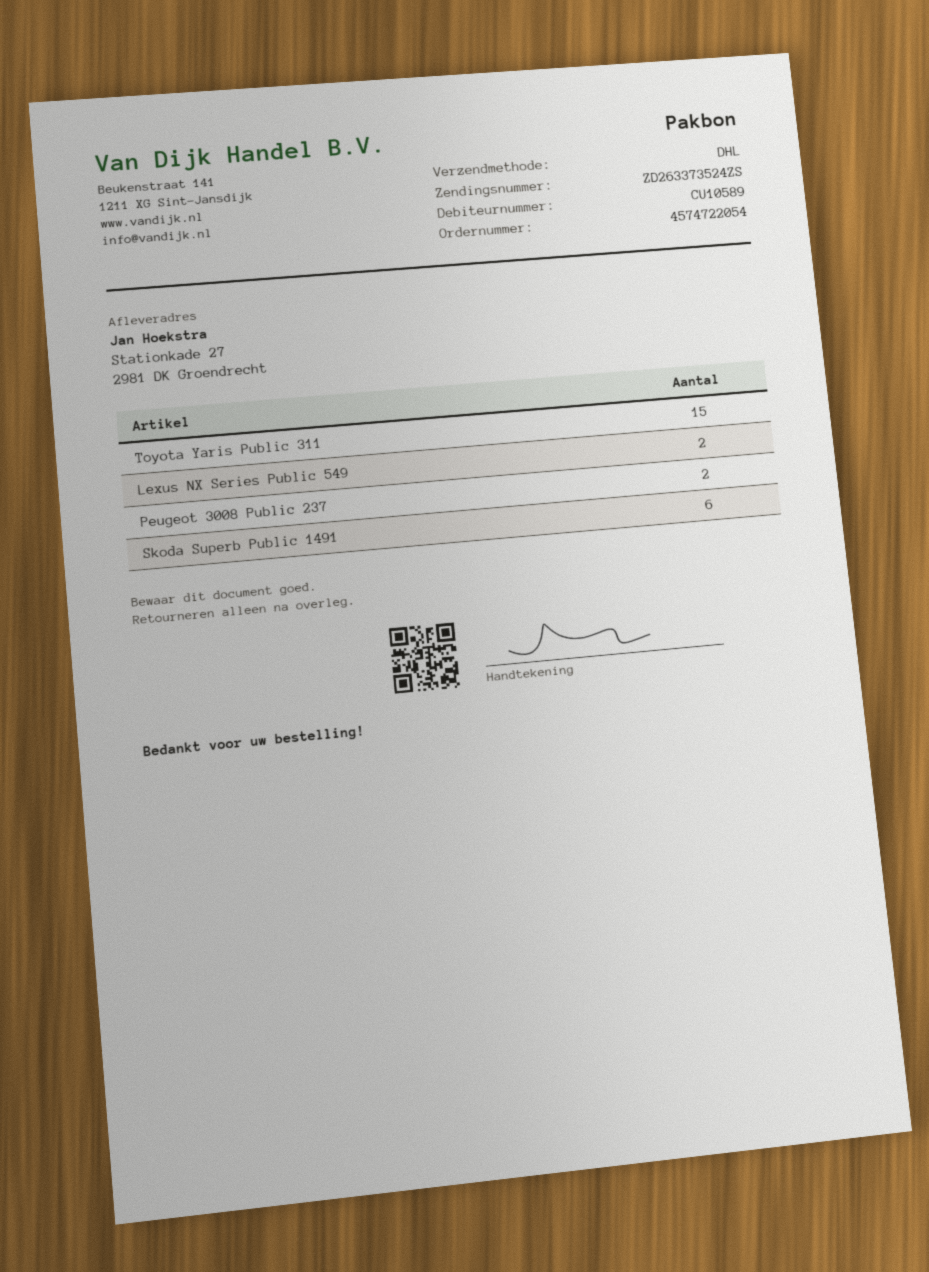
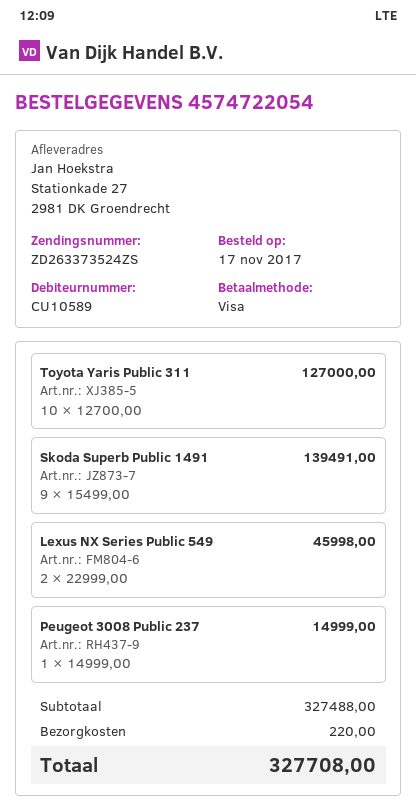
Toyota Yaris Public 311: 15 -> 10
Peugeot 3008 Public 237: 2 -> 1
Skoda Superb Public 1491: 6 -> 9

